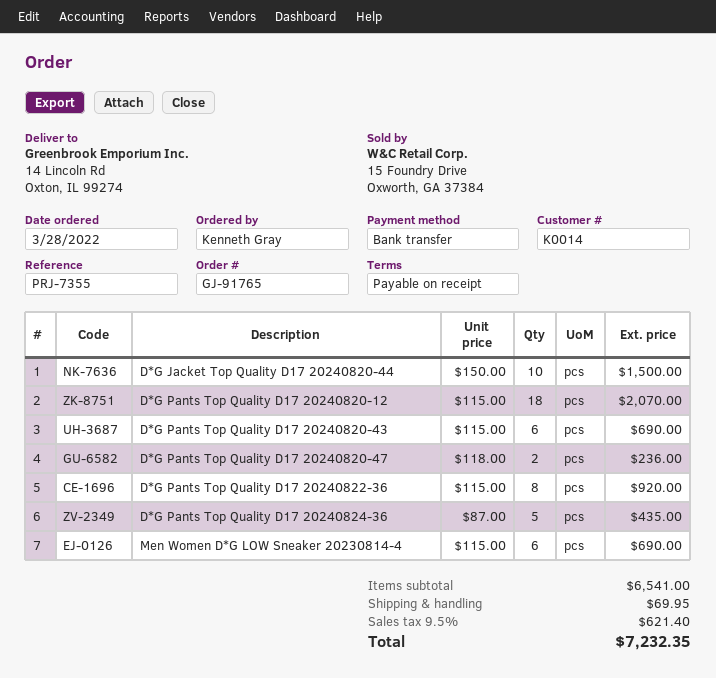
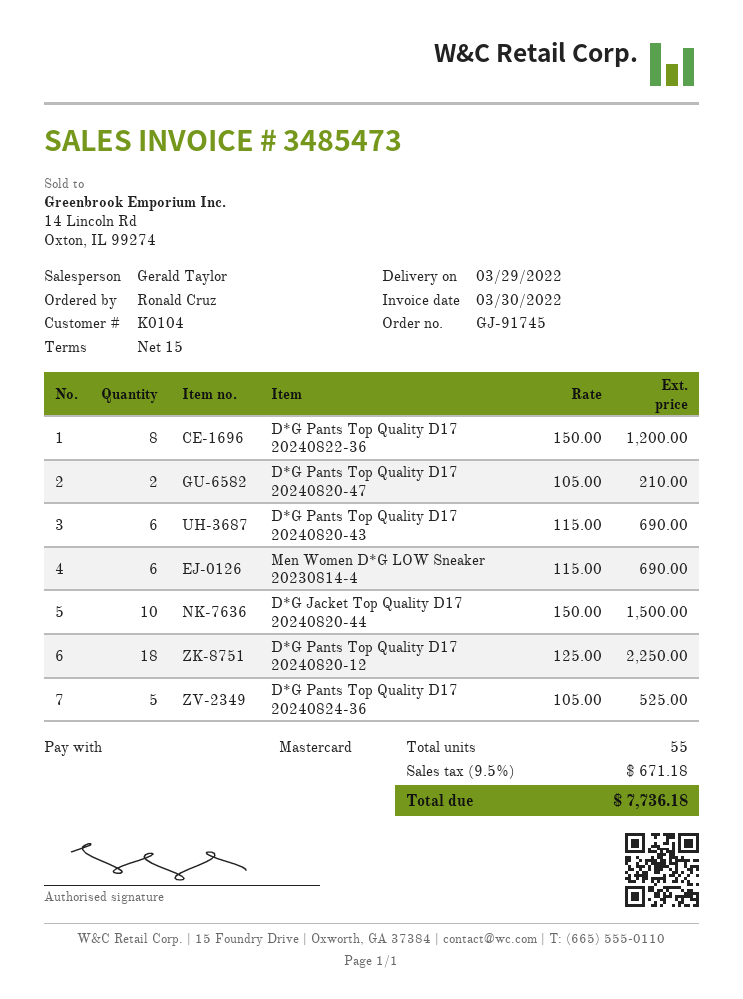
order number: GJ-91765 -> GJ-91745
payment terms: on receipt -> 15 days
customer number: K0014 -> K0104
ordered by: Kenneth Gray -> Ronald Cruz
payment method: bank transfer -> Mastercard
D*G Pants Top Quality D17 20240820-12: 18 x 115.00 = 2070.00 -> 18 x 125.00 = 2250.00
D*G Pants Top Quality D17 20240820-47: 2 x 118.00 = 236.00 -> 2 x 105.00 = 210.00
D*G Pants Top Quality D17 20240822-36: 8 x 115.00 = 920.00 -> 8 x 150.00 = 1200.00
D*G Pants Top Quality D17 20240824-36: 5 x 87.00 = 435.00 -> 5 x 105.00 = 525.00
shipping: 69.95 -> none
tax: 9.5% = 621.40 -> 9.5% = 671.18
total: 7232.35 -> 7736.18

